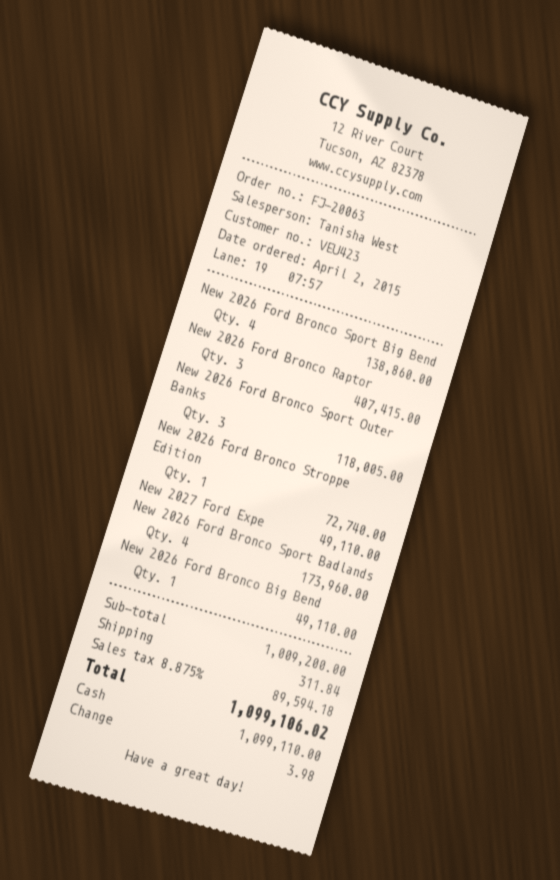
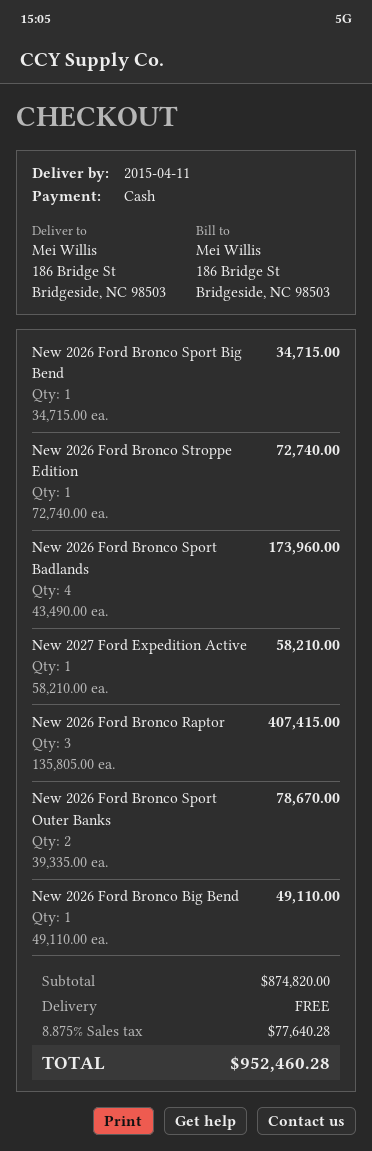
New 2026 Ford Bronco Sport Big Bend: 4 for 138860.00 -> 1 for 34715.00
New 2026 Ford Bronco Sport Outer Banks: 3 for 118005.00 -> 2 for 78670.00
New 2027 Ford Expe: 1 for 49110.00 -> 1 for 58210.00
subtotal: 1009200.00 -> 874820.00
shipping: 311.84 -> 0.00
tax: 8.875% = 89594.18 -> 8.875% = 77640.28
total: 1099106.02 -> 952460.28

